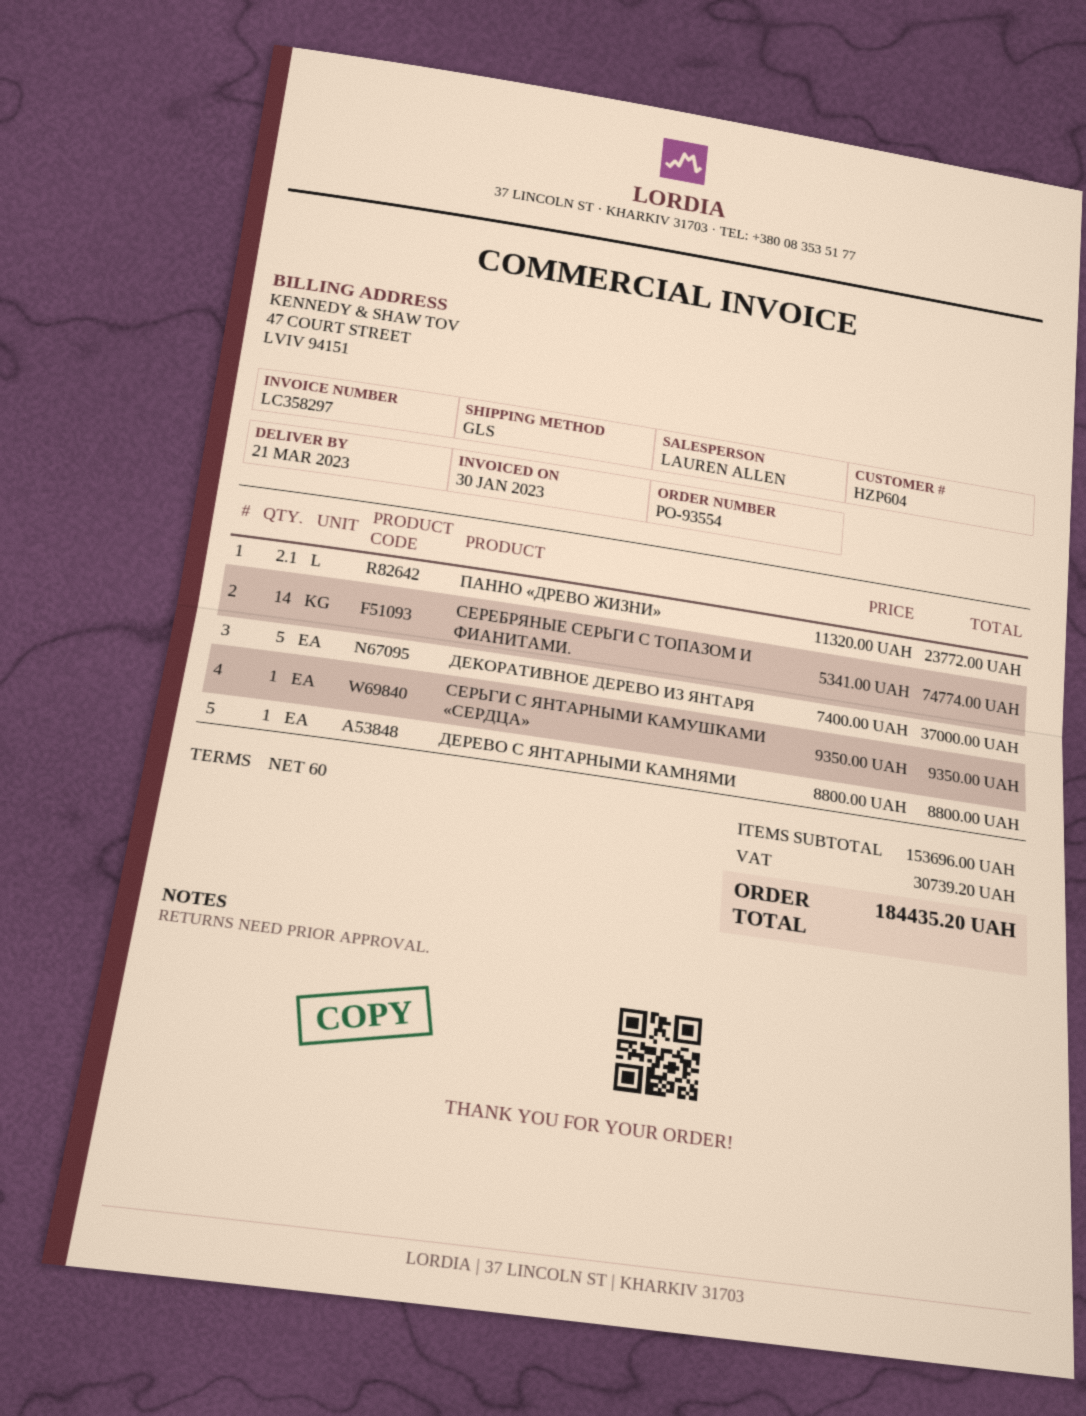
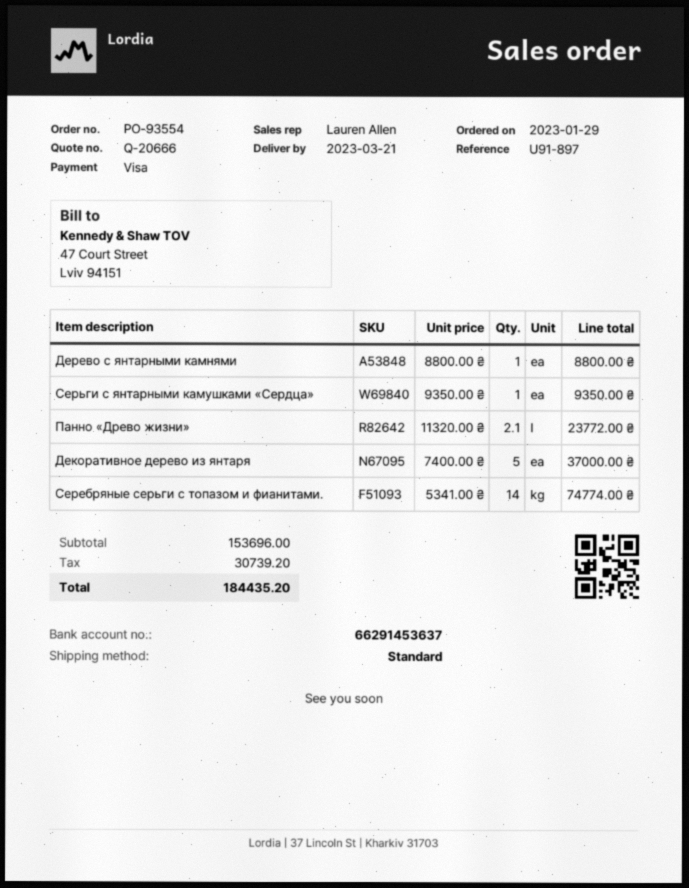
shipping method: GLS -> standard

